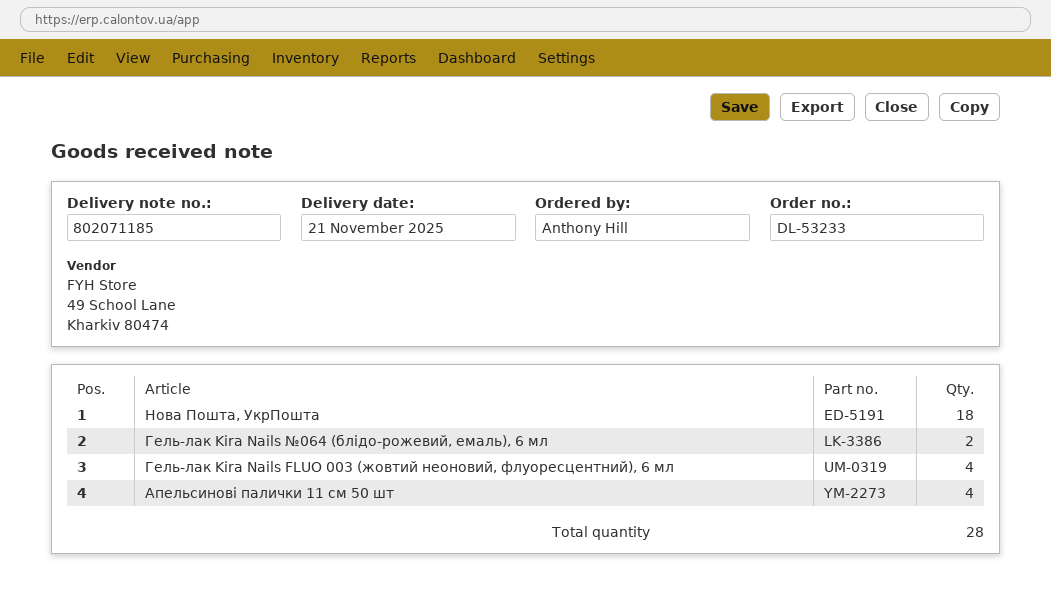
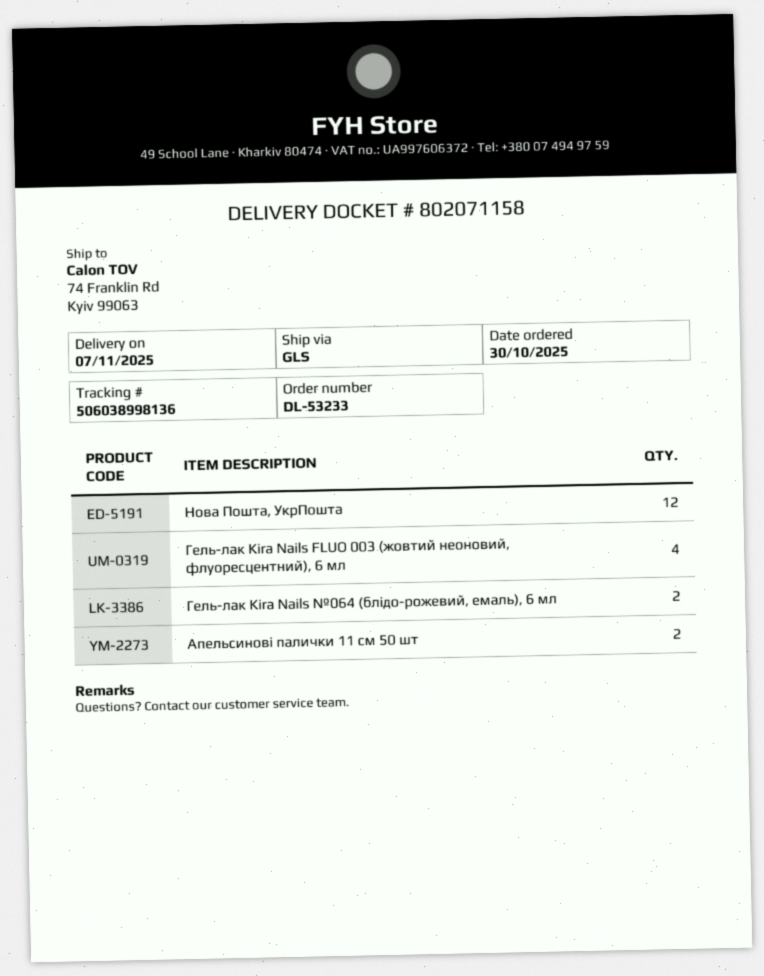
delivery note number: 802071185 -> 802071158
delivery date: 2025-11-21 -> 2025-11-07
Нова Пошта, УкрПошта: 18 -> 12
Апельсинові палички 11 см 50 шт: 4 -> 2

